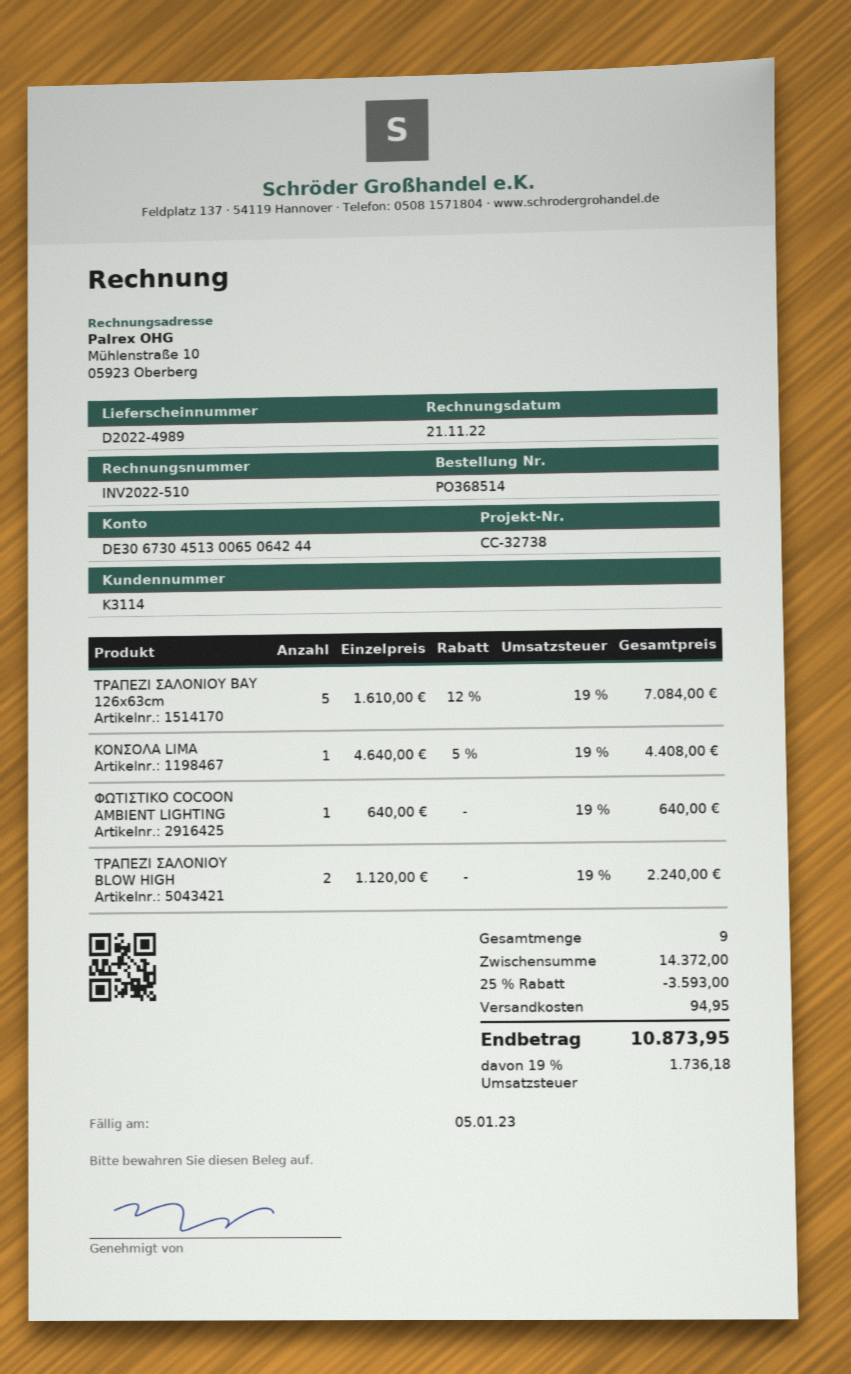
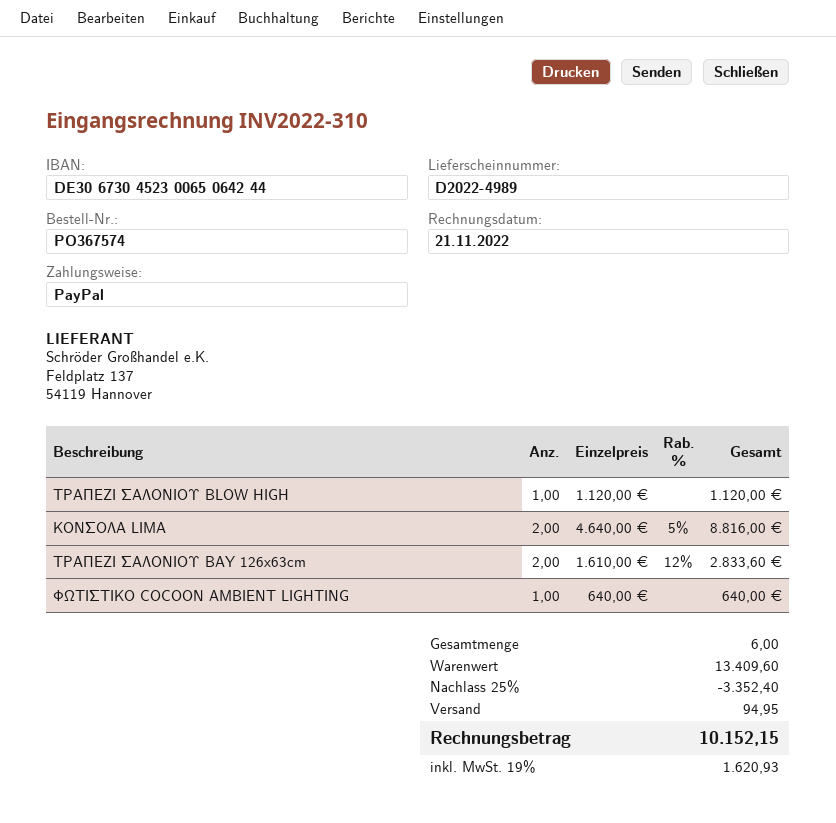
order number: PO368514 -> PO367574
invoice number: INV2022-510 -> INV2022-310
bank account: DE30673045130065064244 -> DE30673045230065064244
ΤΡΑΠΕΖΙ ΣΑΛΟΝΙΟΥ BAY 126x63cm: 5 x 1610.00 - 12% = 7084.00 -> 2 x 1610.00 - 12% = 2833.60
ΚΟΝΣΟΛΑ LIMA: 1 x 4640.00 - 5% = 4408.00 -> 2 x 4640.00 - 5% = 8816.00
ΤΡΑΠΕΖΙ ΣΑΛΟΝΙΟΥ BLOW HIGH: 2 x 1120.00 = 2240.00 -> 1 x 1120.00 = 1120.00
total quantity: 9 -> 6
subtotal: 14372.00 -> 13409.60
discount: 25% = 3593.00 -> 25% = 3352.40
tax: 19% = 1736.18 -> 19% = 1620.93
total: 10873.95 -> 10152.15

